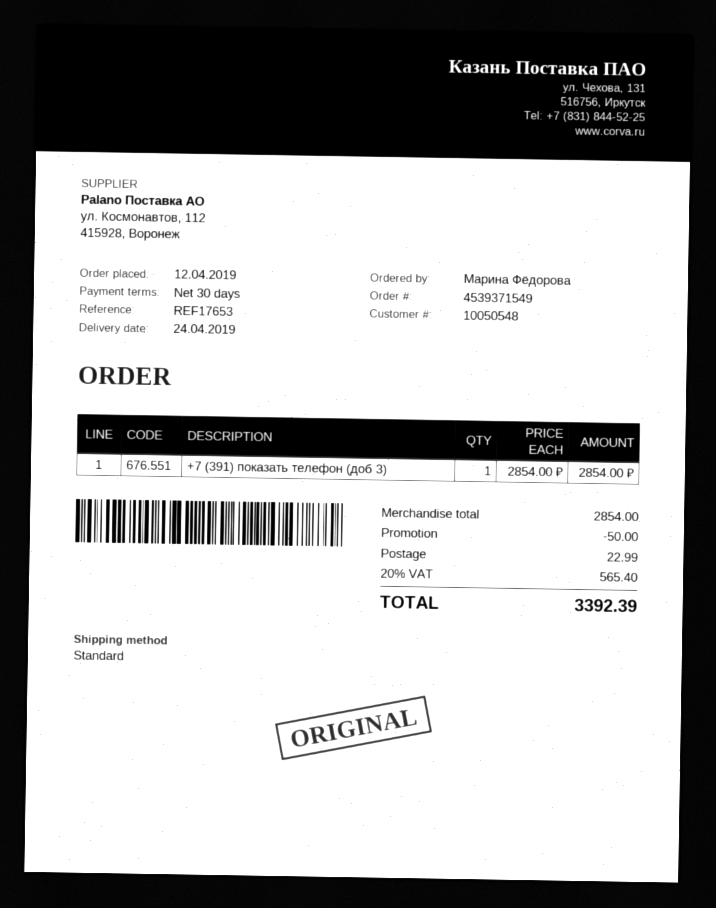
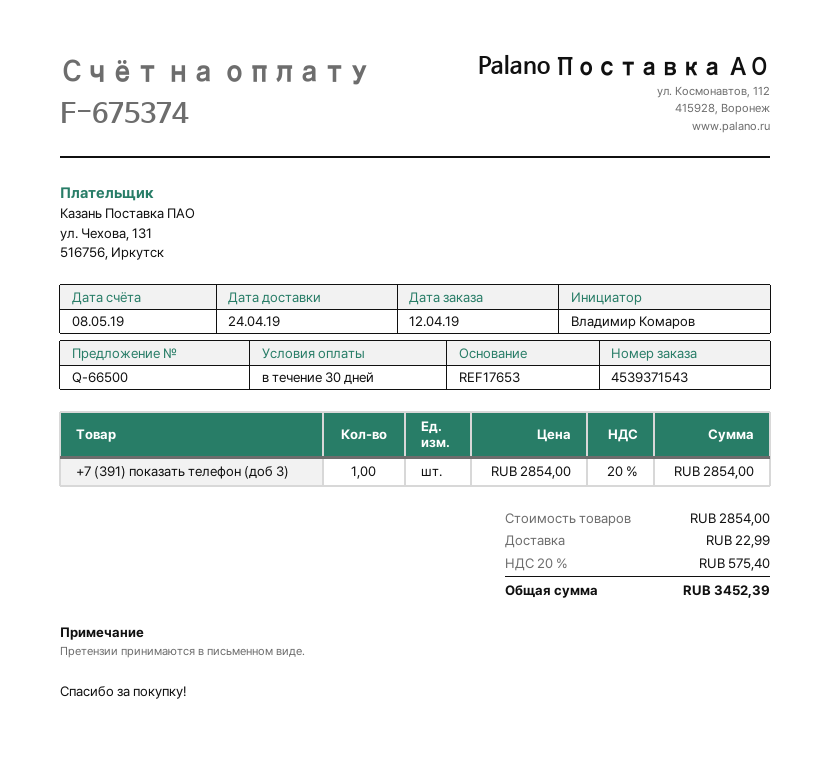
order number: 4539371549 -> 4539371543
ordered by: Марина Фёдорова -> Владимир Комаров
discount: 50.00 -> none
tax: 20% = 565.40 -> 20% = 575.40
total: 3392.39 -> 3452.39

